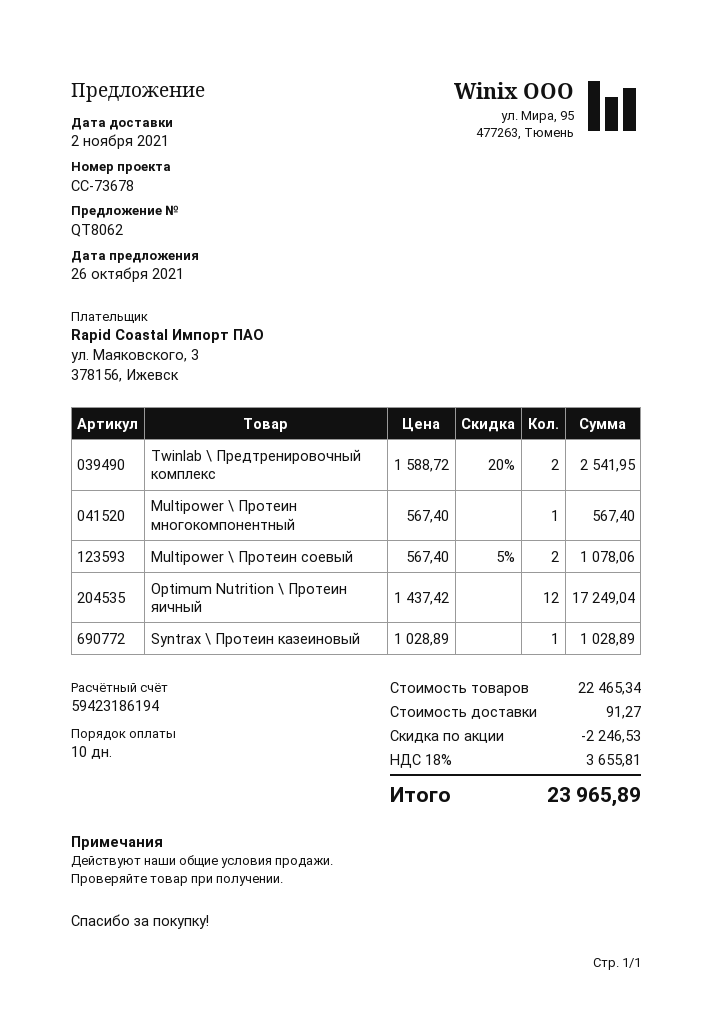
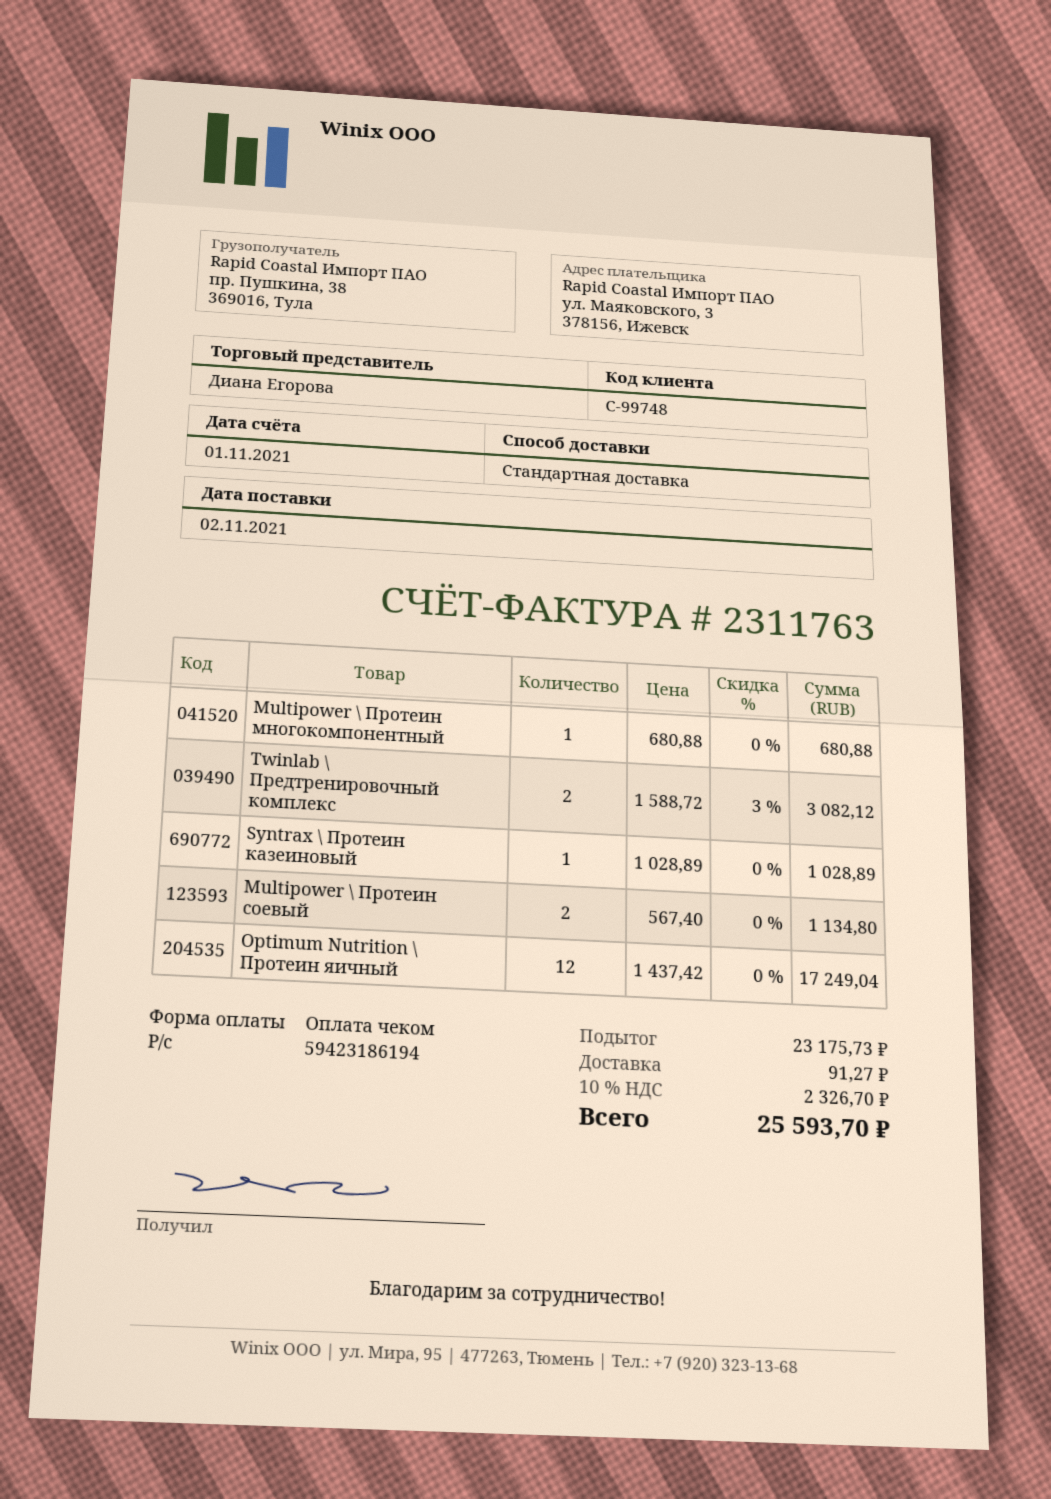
Twinlab \ Предтренировочный комплекс: 2 x 1588.72 - 20% = 2541.95 -> 2 x 1588.72 - 3% = 3082.12
Multipower \ Протеин многокомпонентный: 1 x 567.40 = 567.40 -> 1 x 680.88 = 680.88
Multipower \ Протеин соевый: 2 x 567.40 - 5% = 1078.06 -> 2 x 567.40 = 1134.80
subtotal: 22465.34 -> 23175.73
discount: 2246.53 -> none
tax: 18% = 3655.81 -> 10% = 2326.70
total: 23965.89 -> 25593.70

